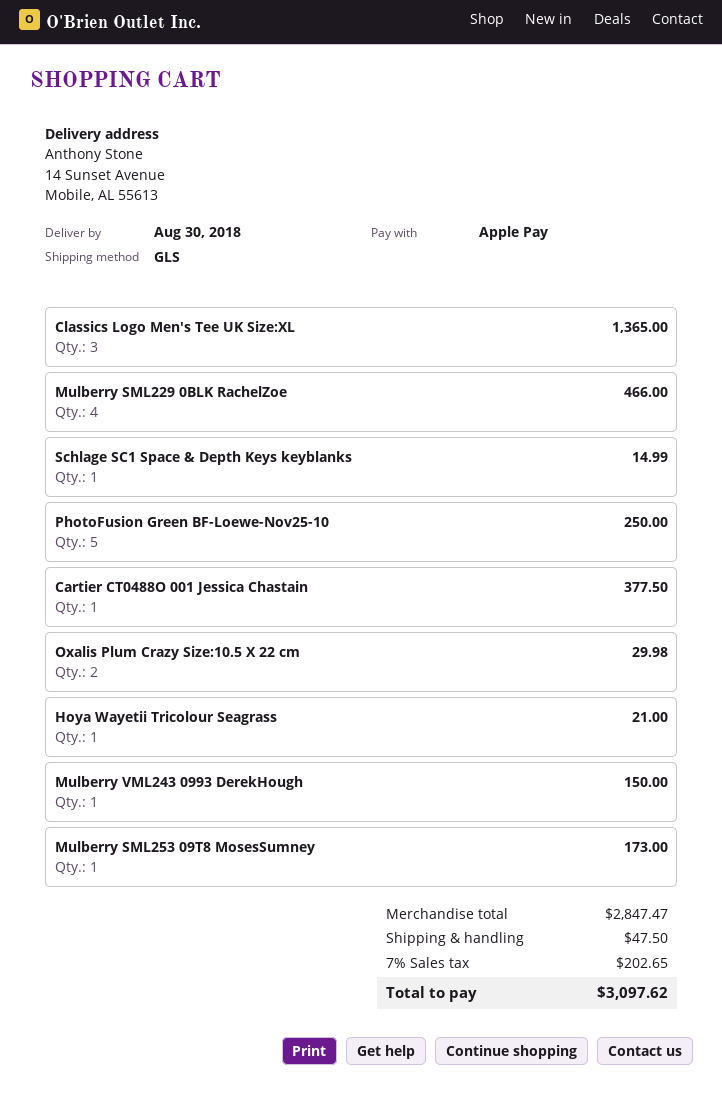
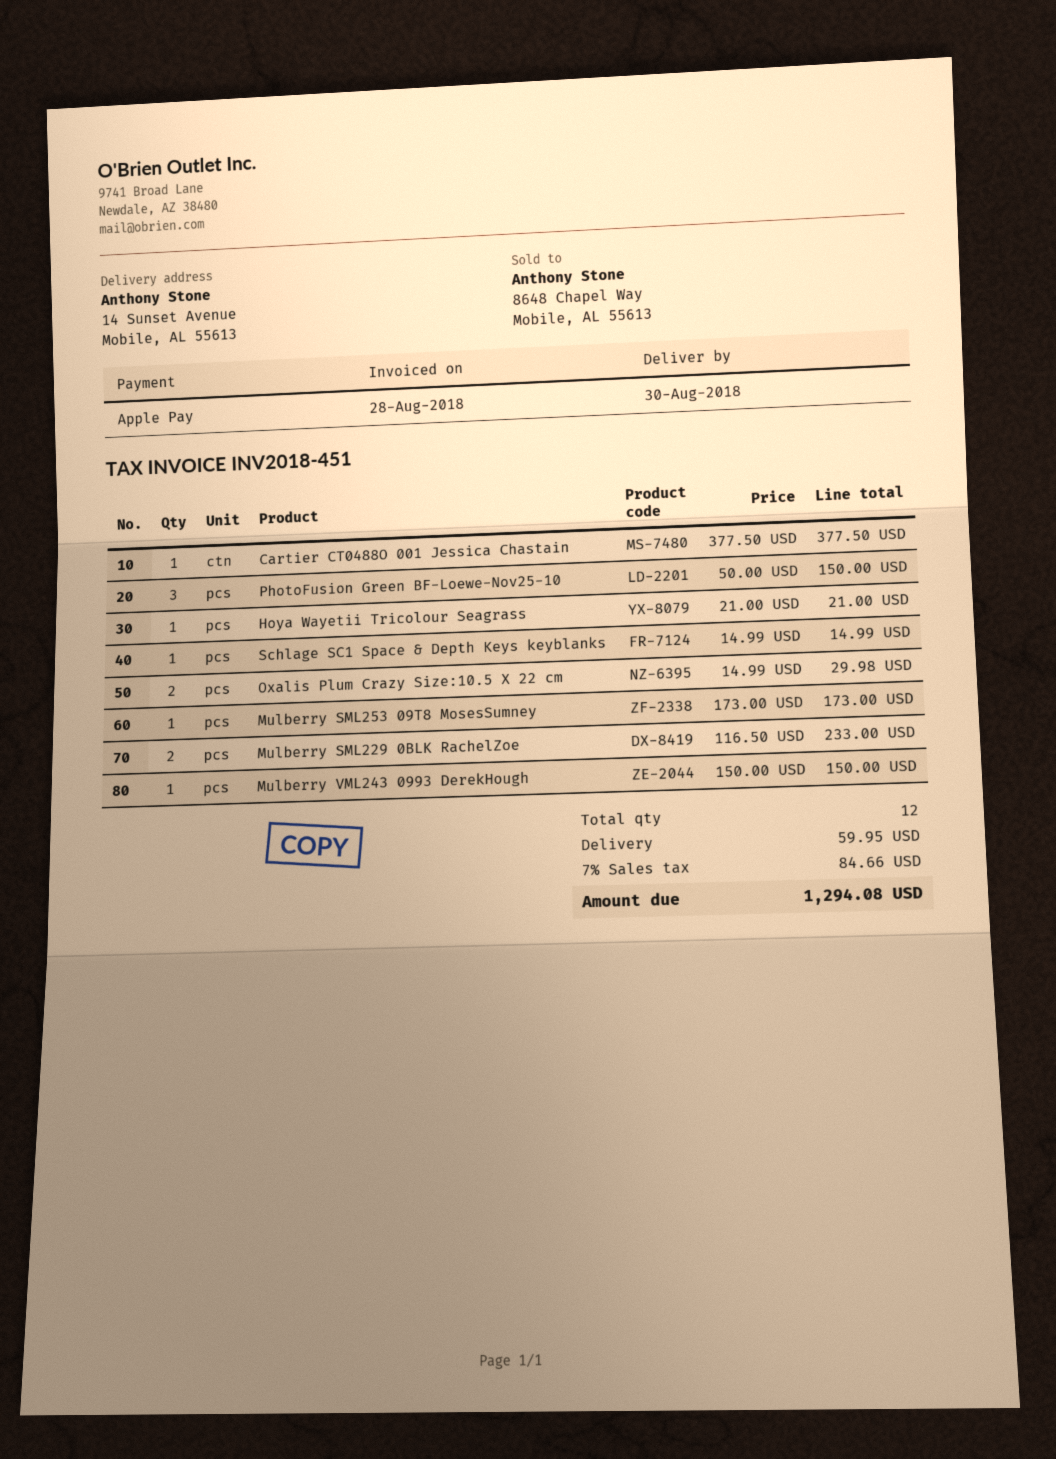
Classics Logo Men's Tee UK Size:XL: 3 for 1365.00 -> none
Mulberry SML229 0BLK RachelZoe: 4 for 466.00 -> 2 for 233.00
PhotoFusion Green BF-Loewe-Nov25-10: 5 for 250.00 -> 3 for 150.00
shipping: 47.50 -> 59.95
tax: 7% = 202.65 -> 7% = 84.66
total: 3097.62 -> 1294.08

